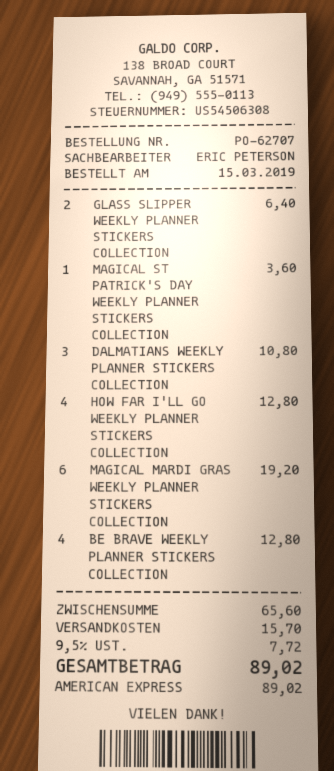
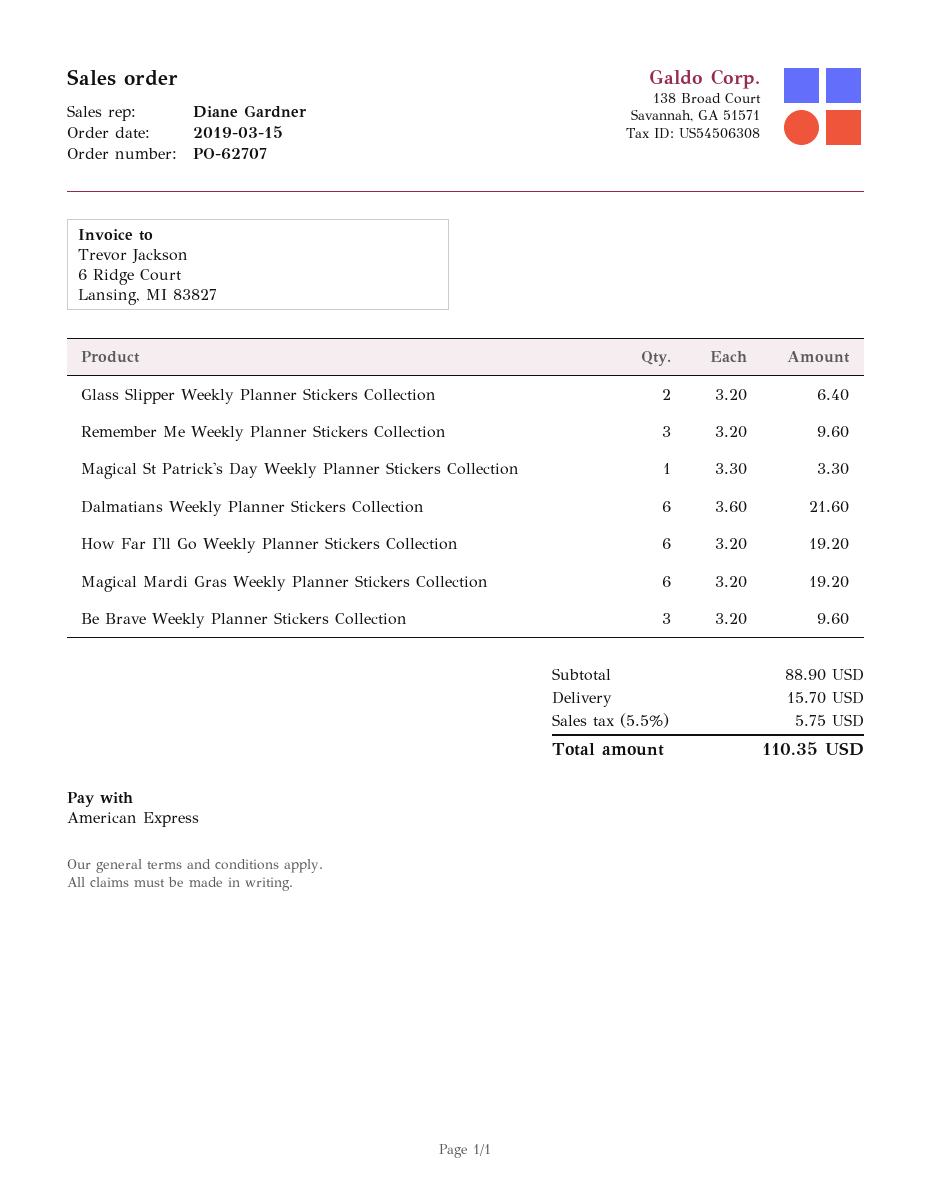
sales rep: ERIC PETERSON -> Diane Gardner
MAGICAL ST PATRICK'S DAY WEEKLY PLANNER STICKERS COLLECTION: 1 for 3.60 -> 1 for 3.30
DALMATIANS WEEKLY PLANNER STICKERS COLLECTION: 3 for 10.80 -> 6 for 21.60
HOW FAR I'LL GO WEEKLY PLANNER STICKERS COLLECTION: 4 for 12.80 -> 6 for 19.20
BE BRAVE WEEKLY PLANNER STICKERS COLLECTION: 4 for 12.80 -> 3 for 9.60
Remember Me Weekly Planner Stickers Collection: none -> 3 for 9.60
subtotal: 65.60 -> 88.90
tax: 9.5% = 7.72 -> 5.5% = 5.75
total: 89.02 -> 110.35

